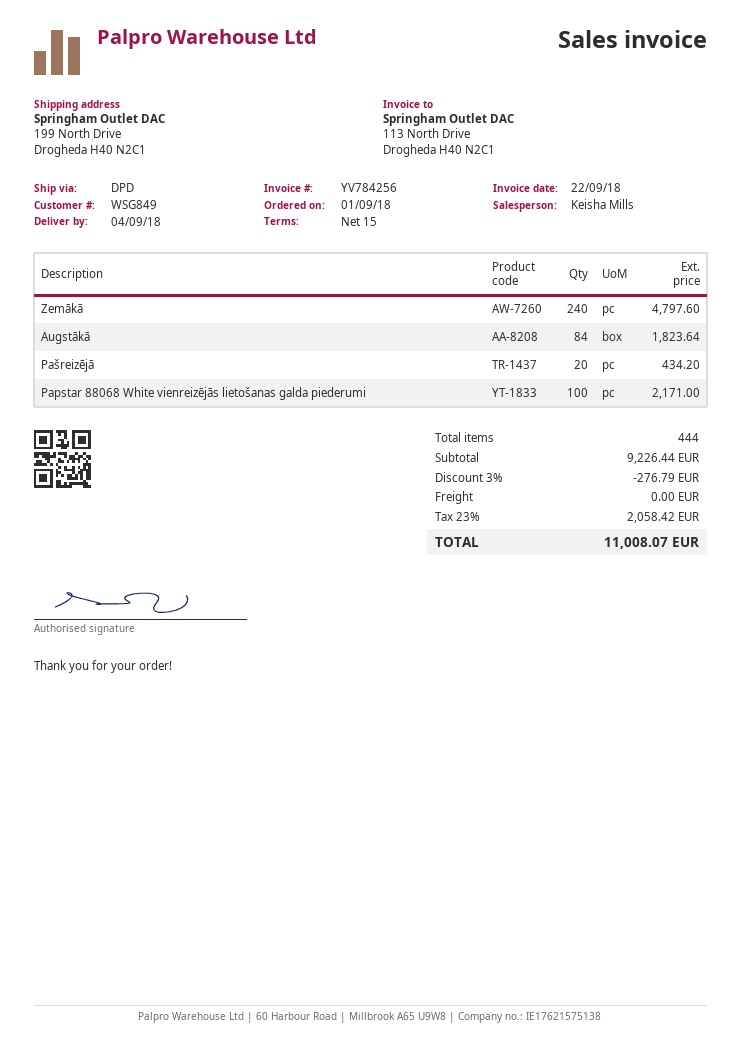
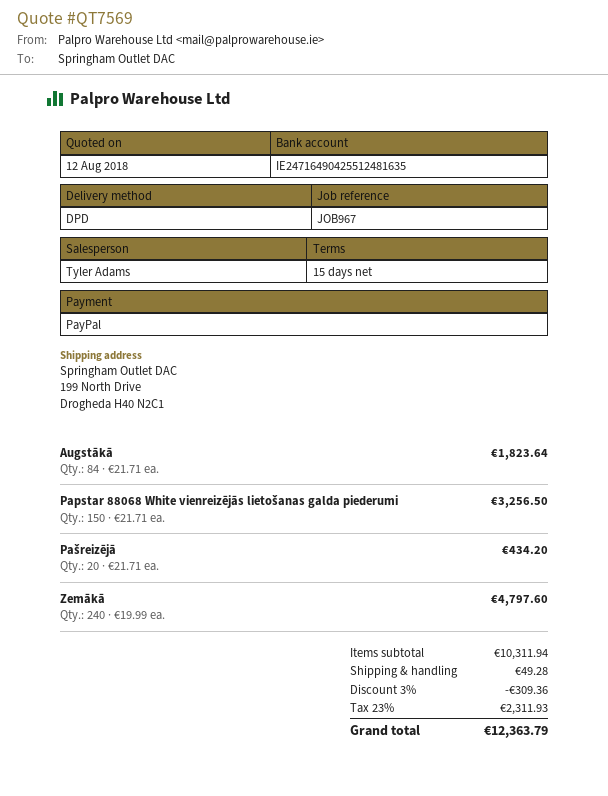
sales rep: Keisha Mills -> Tyler Adams
Papstar 88068 White vienreizējās lietošanas galda piederumi: 100 for 2171.00 -> 150 for 3256.50
subtotal: 9226.44 -> 10311.94
discount: 3% = 276.79 -> 3% = 309.36
shipping: 0.00 -> 49.28
tax: 23% = 2058.42 -> 23% = 2311.93
total: 11008.07 -> 12363.79

